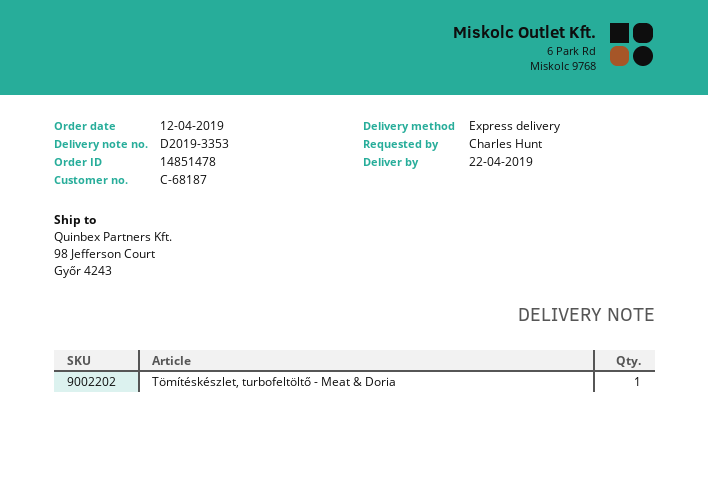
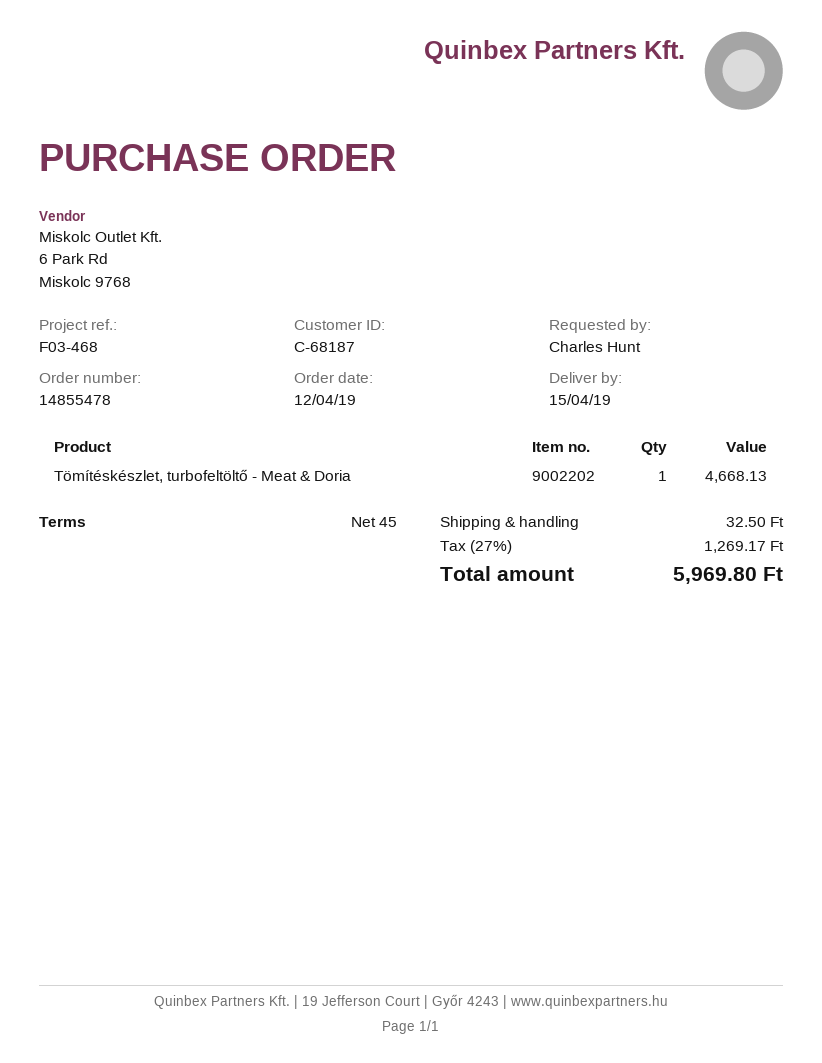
order number: 14851478 -> 14855478
delivery date: 2019-04-22 -> 2019-04-15

